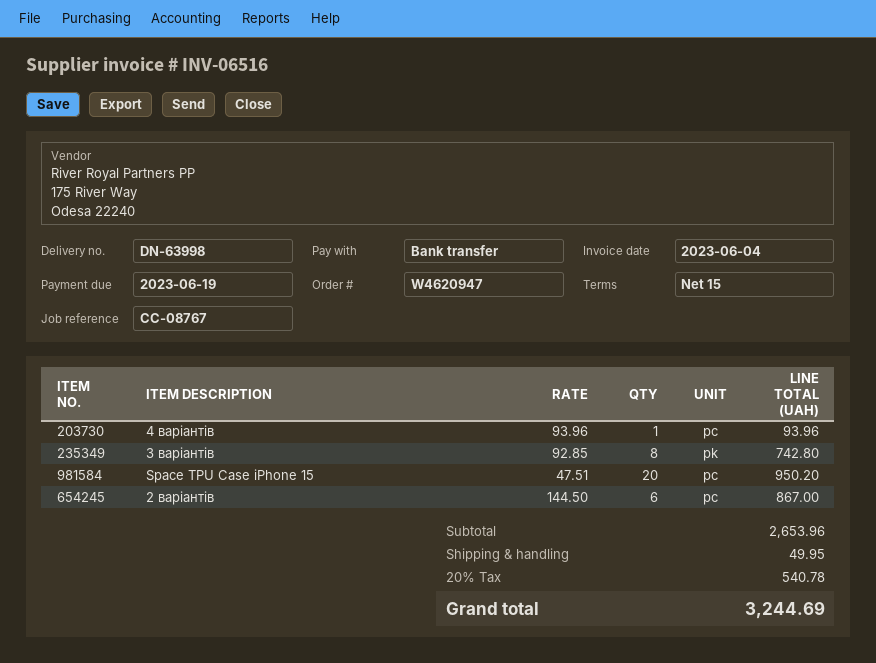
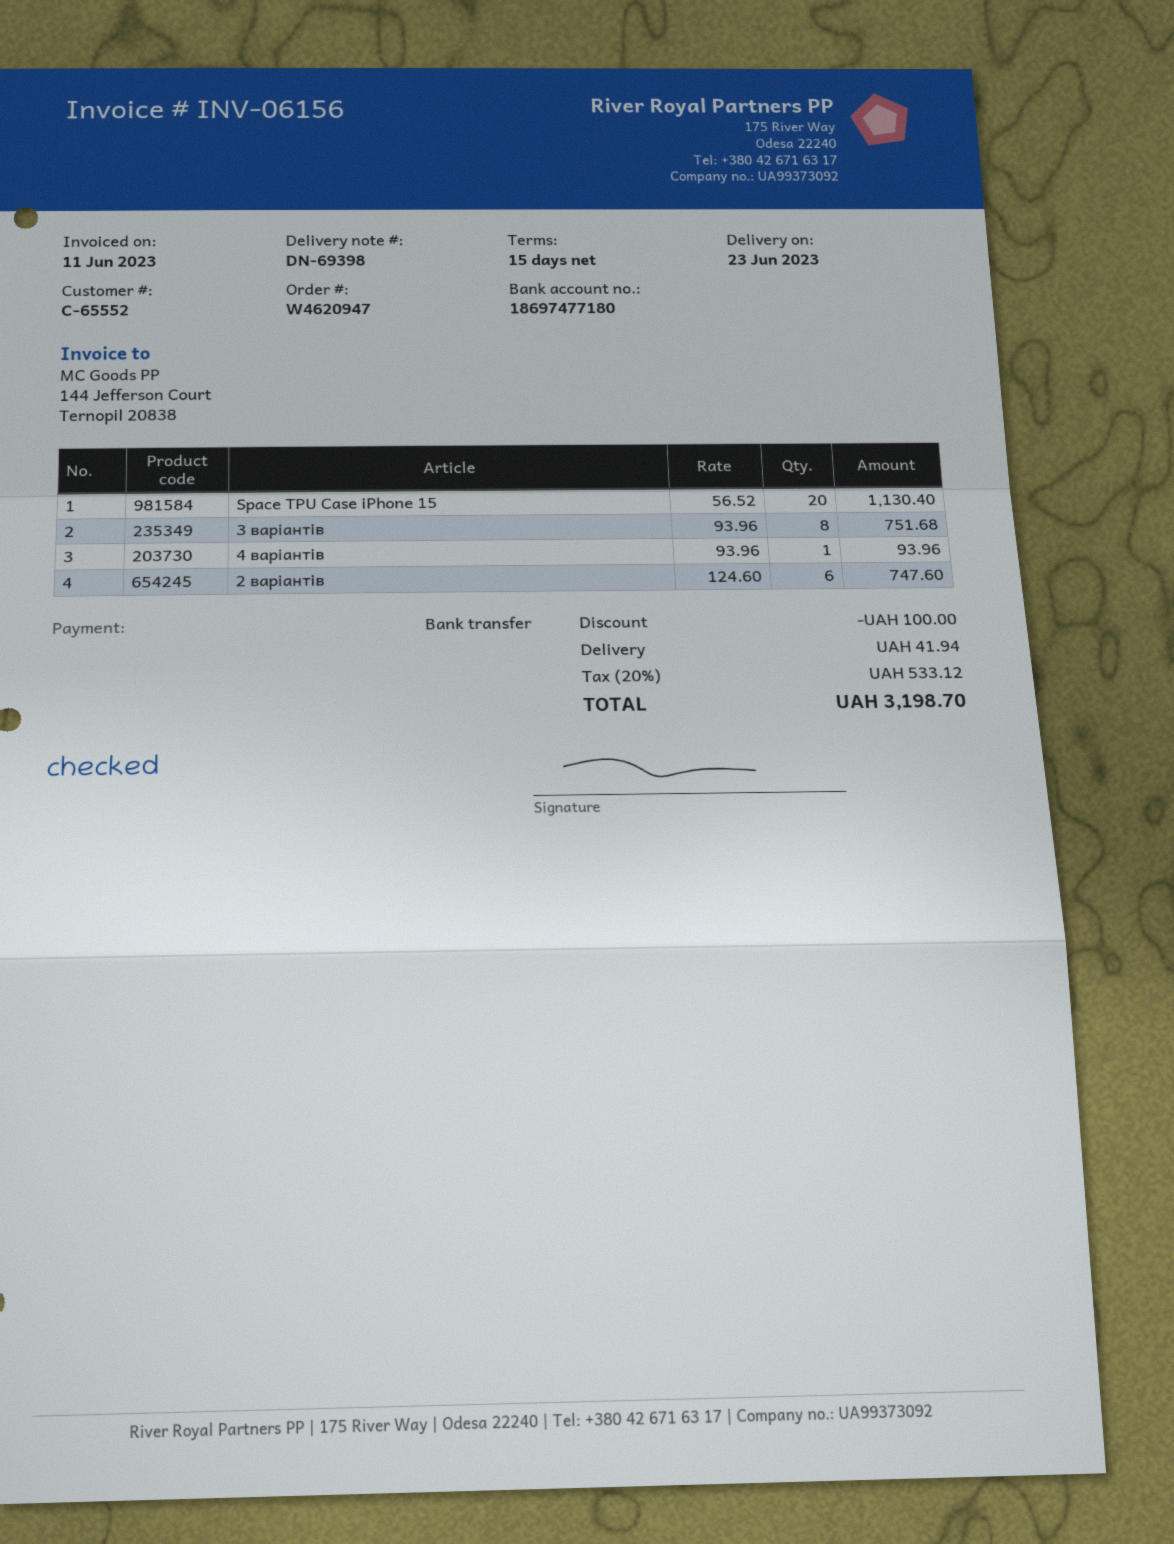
delivery note number: DN-63998 -> DN-69398
invoice number: INV-06516 -> INV-06156
invoice date: 2023-06-04 -> 2023-06-11
3 варіантів: 8 x 92.85 = 742.80 -> 8 x 93.96 = 751.68
Space TPU Case iPhone 15: 20 x 47.51 = 950.20 -> 20 x 56.52 = 1130.40
2 варіантів: 6 x 144.50 = 867.00 -> 6 x 124.60 = 747.60
discount: none -> 100.00
shipping: 49.95 -> 41.94
tax: 20% = 540.78 -> 20% = 533.12
total: 3244.69 -> 3198.70

